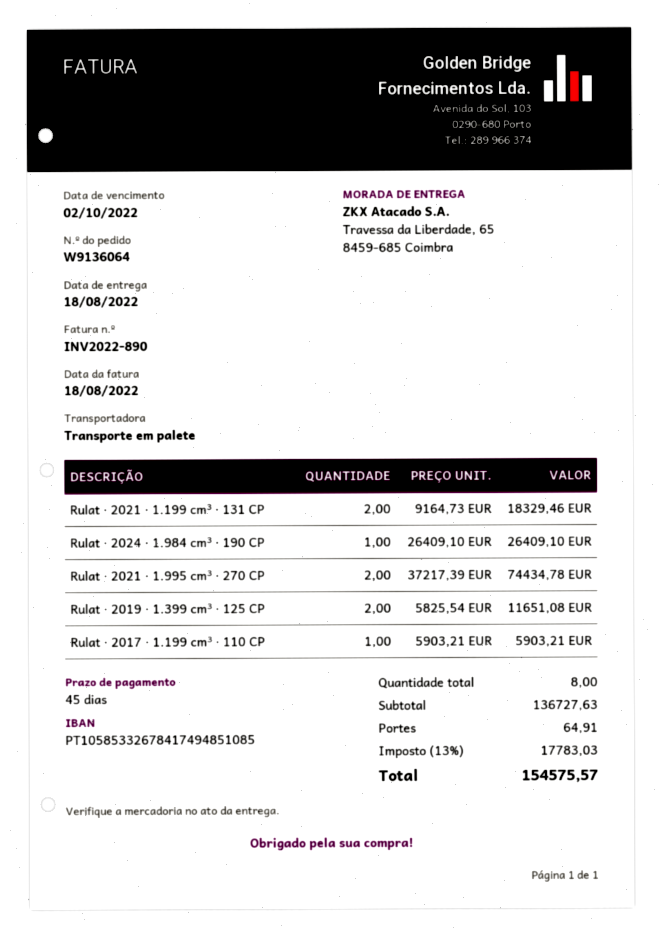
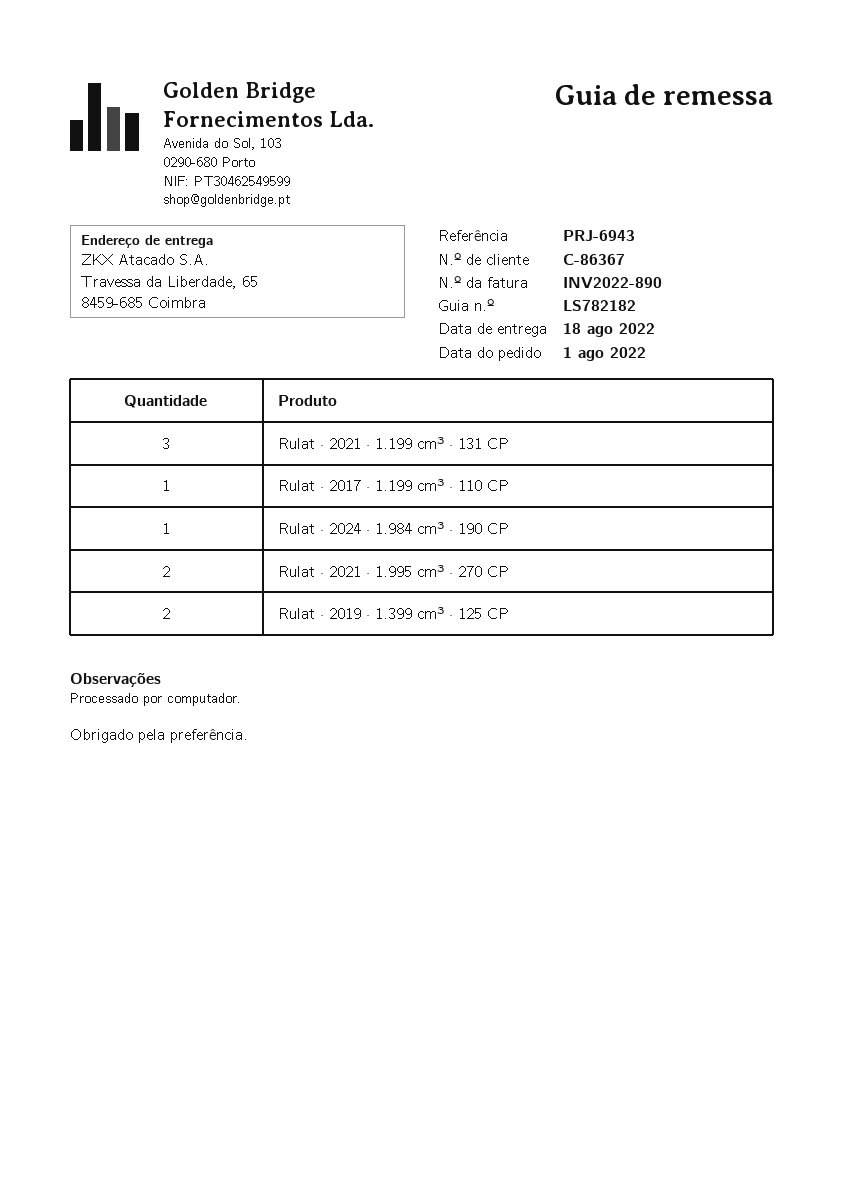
Rulat · 2021 · 1.199 cm³ · 131 CP: 2 -> 3

